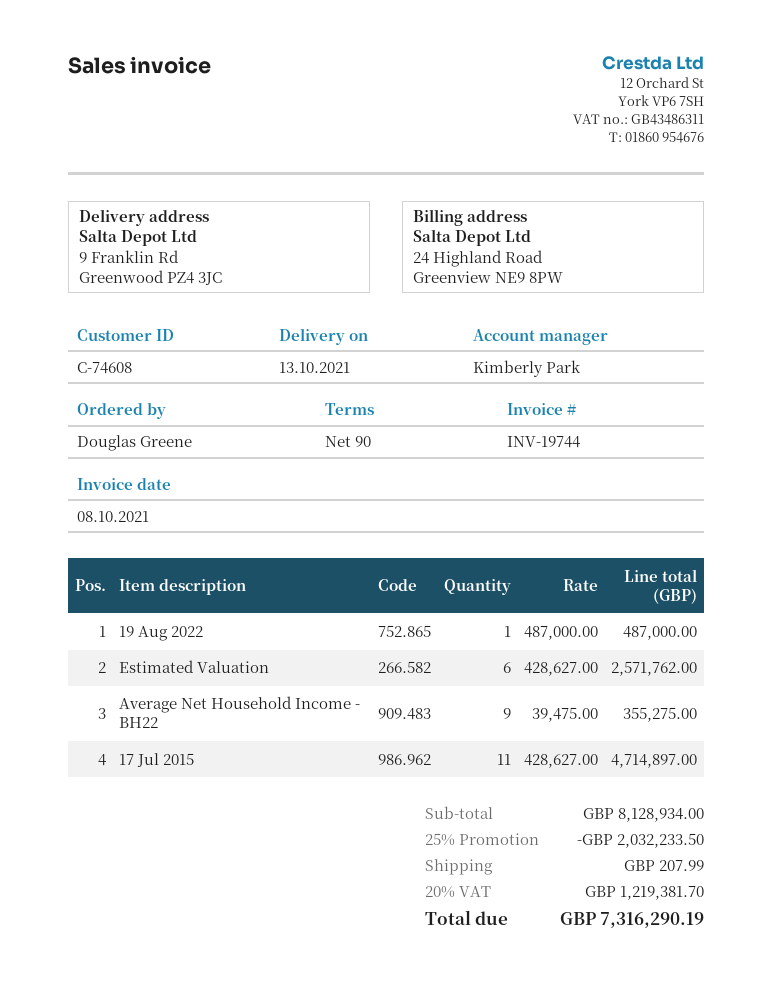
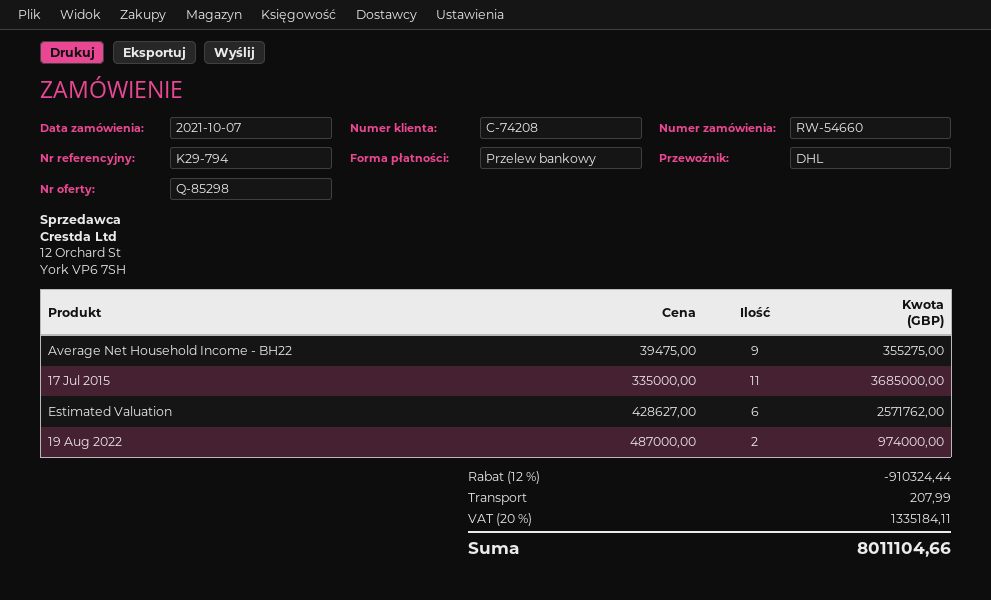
customer number: C-74608 -> C-74208
19 Aug 2022: 1 x 487000.00 = 487000.00 -> 2 x 487000.00 = 974000.00
17 Jul 2015: 11 x 428627.00 = 4714897.00 -> 11 x 335000.00 = 3685000.00
discount: 25% = 2032233.50 -> 12% = 910324.44
tax: 20% = 1219381.70 -> 20% = 1335184.11
total: 7316290.19 -> 8011104.66

